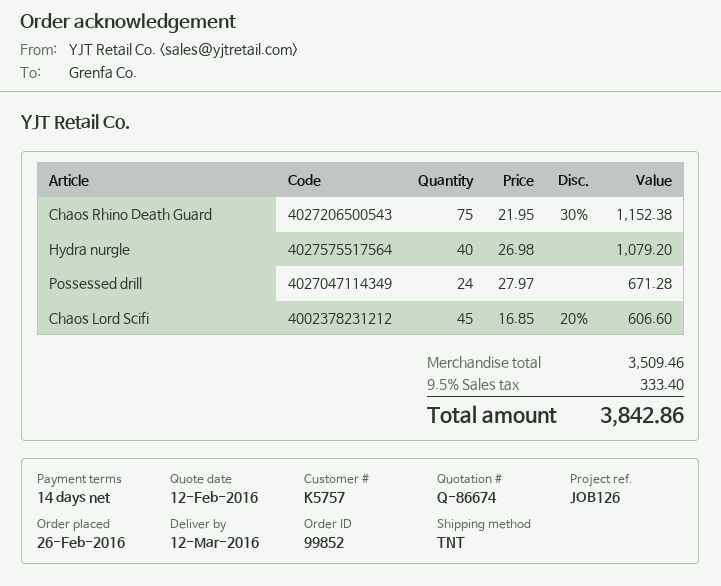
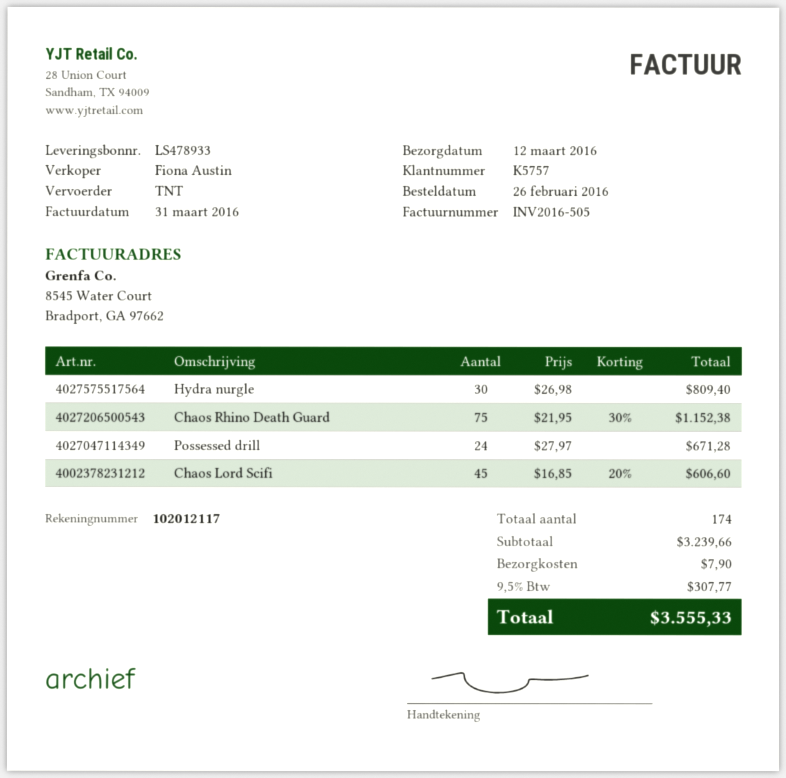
Hydra nurgle: 40 x 26.98 = 1079.20 -> 30 x 26.98 = 809.40
subtotal: 3509.46 -> 3239.66
shipping: none -> 7.90
tax: 9.5% = 333.40 -> 9.5% = 307.77
total: 3842.86 -> 3555.33

